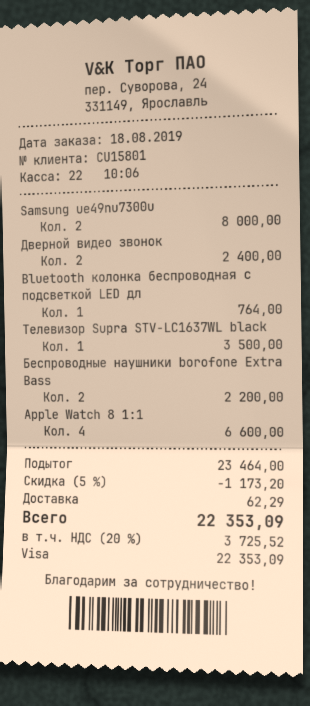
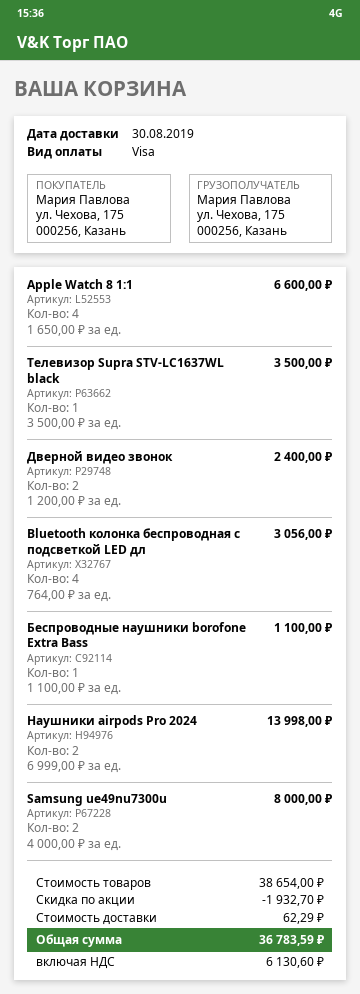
Bluetooth колонка беспроводная с подсветкой LED дл: 1 for 764.00 -> 4 for 3056.00
Беспроводные наушники borofone Extra Bass: 2 for 2200.00 -> 1 for 1100.00
Наушники airpods Pro 2024: none -> 2 for 13998.00
subtotal: 23464.00 -> 38654.00
discount: 1173.20 -> 1932.70
tax: 3725.52 -> 6130.60
total: 22353.09 -> 36783.59

